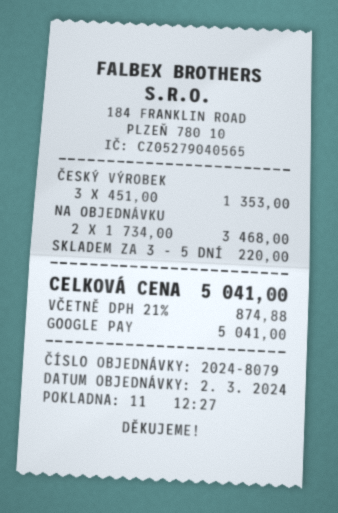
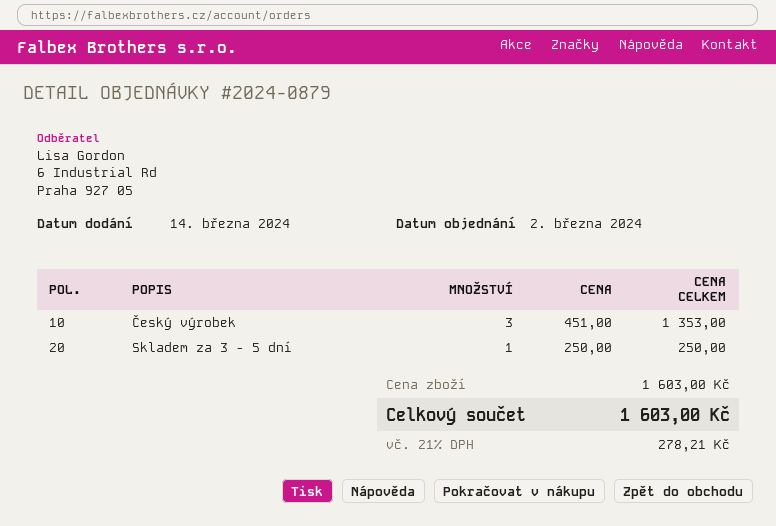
order number: 2024-8079 -> 2024-0879
NA OBJEDNÁVKU: 2 x 1734.00 = 3468.00 -> none
SKLADEM ZA 3 - 5 DNÍ: 1 x 220.00 = 220.00 -> 1 x 250.00 = 250.00
tax: 21% = 874.88 -> 21% = 278.21
total: 5041.00 -> 1603.00

